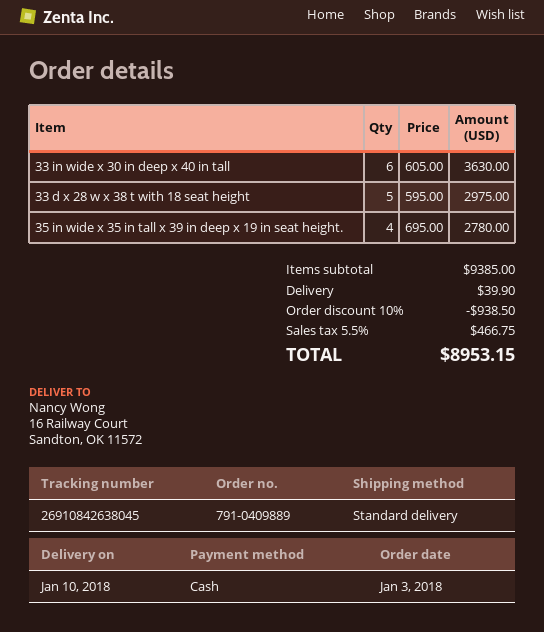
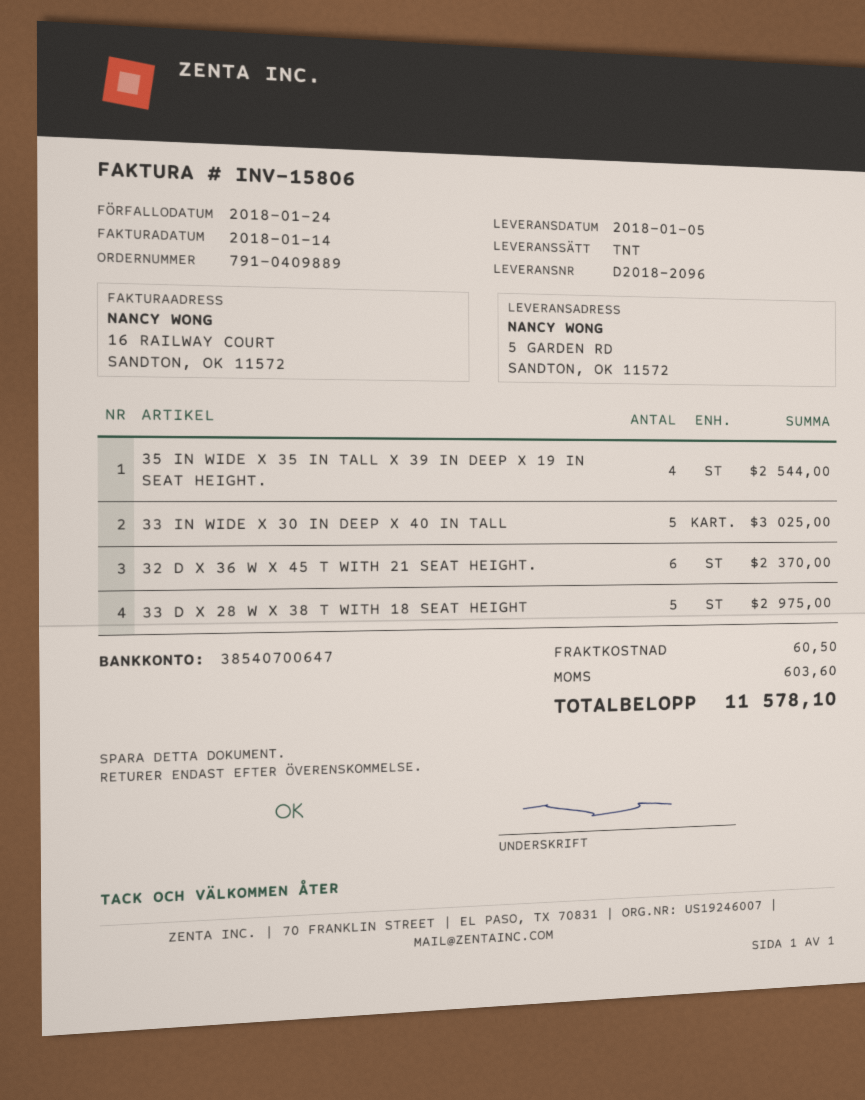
delivery date: 2018-01-10 -> 2018-01-05
shipping method: standard -> TNT
ship to: 16 Railway Court, Sandton, OK 11572 -> 5 GARDEN RD, SANDTON, OK 11572
33 in wide x 30 in deep x 40 in tall: 6 for 3630.00 -> 5 for 3025.00
35 in wide x 35 in tall x 39 in deep x 19 in seat height.: 4 for 2780.00 -> 4 for 2544.00
32 D X 36 W X 45 T WITH 21 SEAT HEIGHT.: none -> 6 for 2370.00
discount: 10% = 938.50 -> none
shipping: 39.90 -> 60.50
tax: 466.75 -> 603.60
total: 8953.15 -> 11578.10

